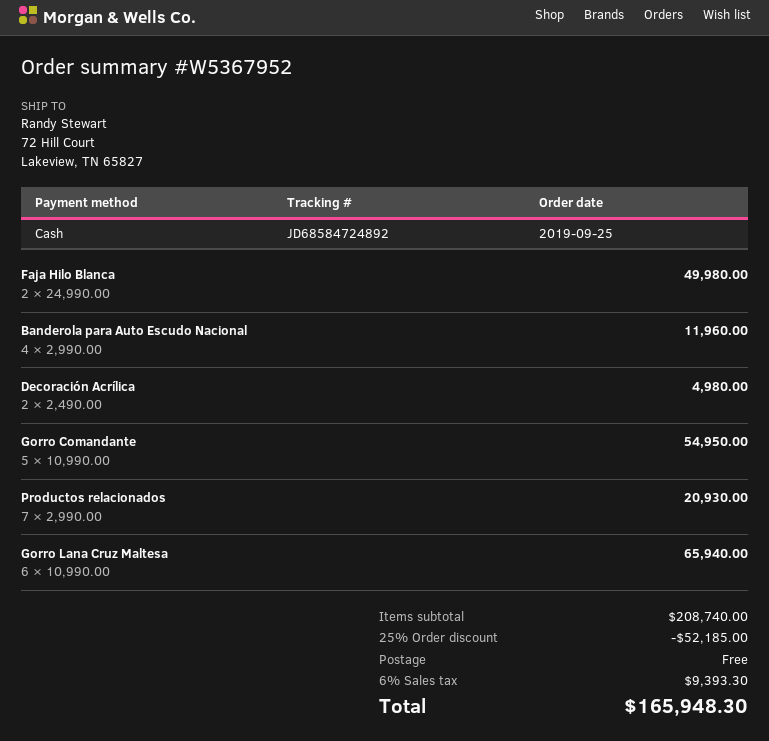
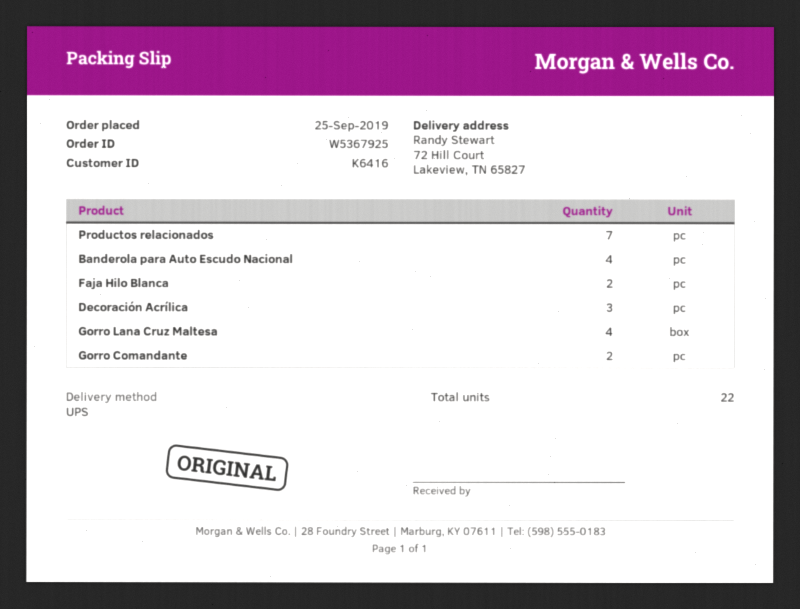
order number: W5367952 -> W5367925
Decoración Acrílica: 2 -> 3
Gorro Comandante: 5 -> 2
Gorro Lana Cruz Maltesa: 6 -> 4

